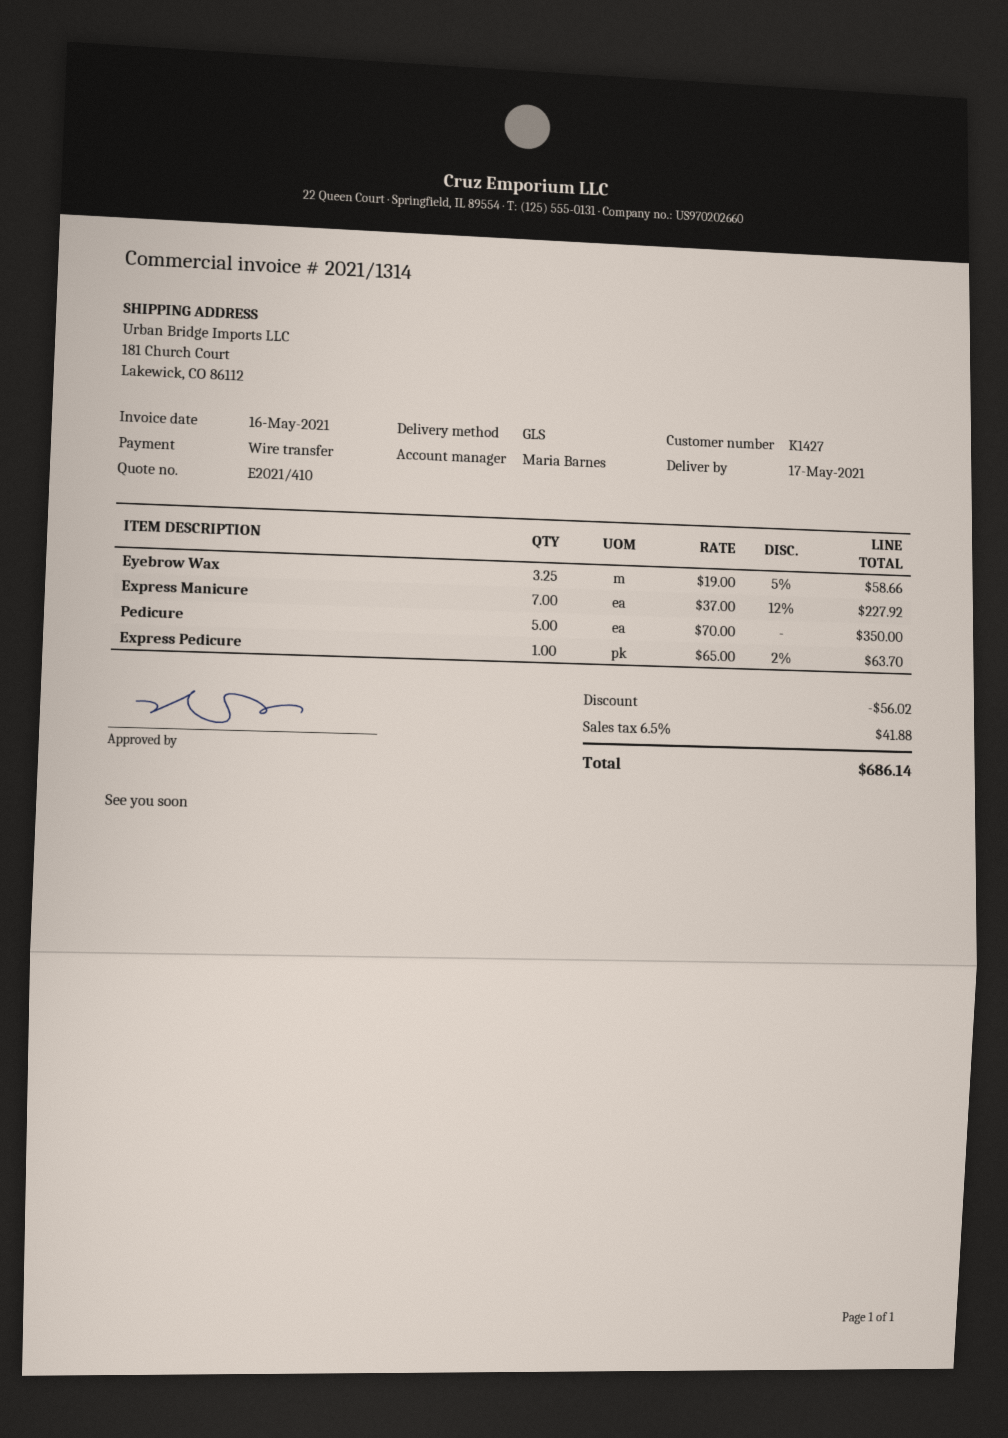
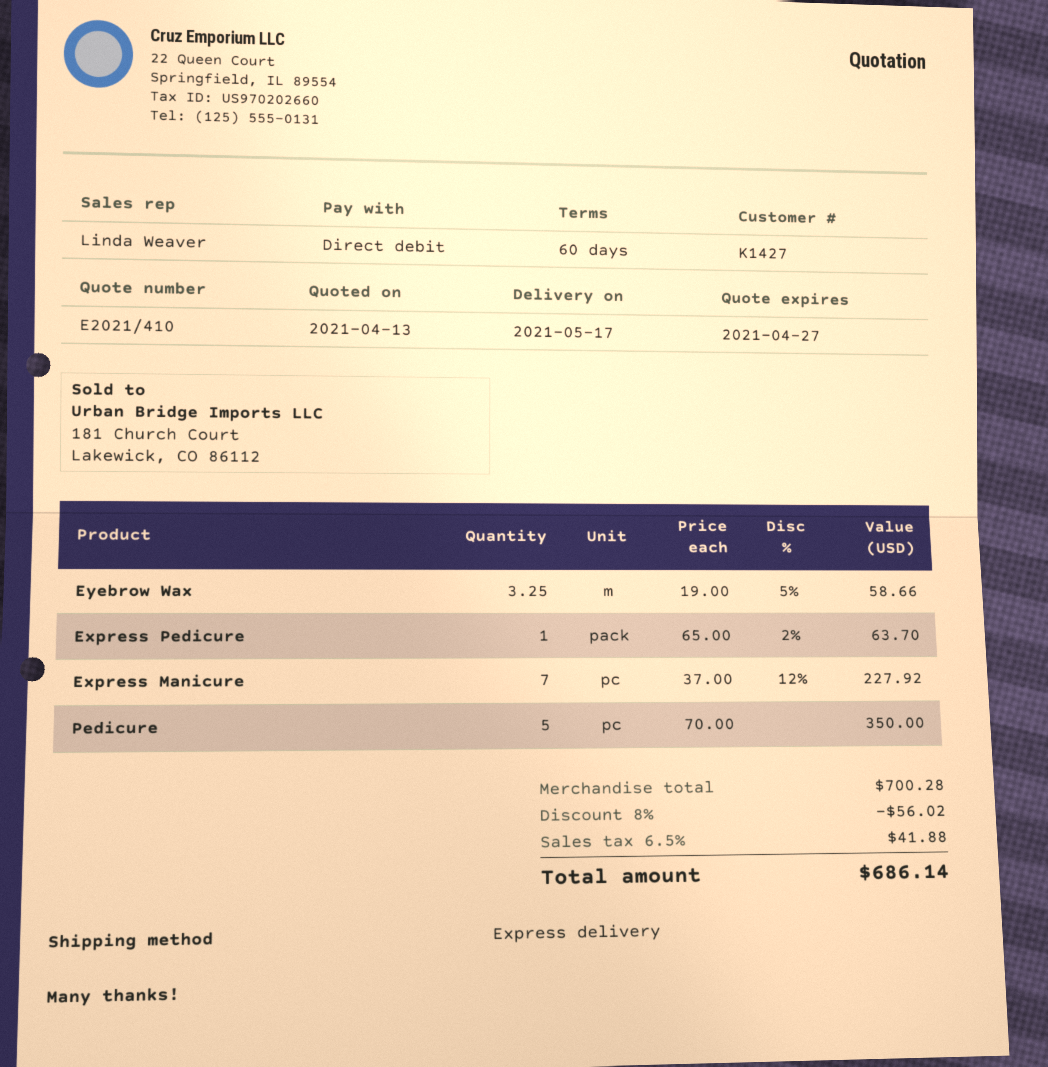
sales rep: Maria Barnes -> Linda Weaver
payment method: bank transfer -> direct debit
shipping method: GLS -> express

